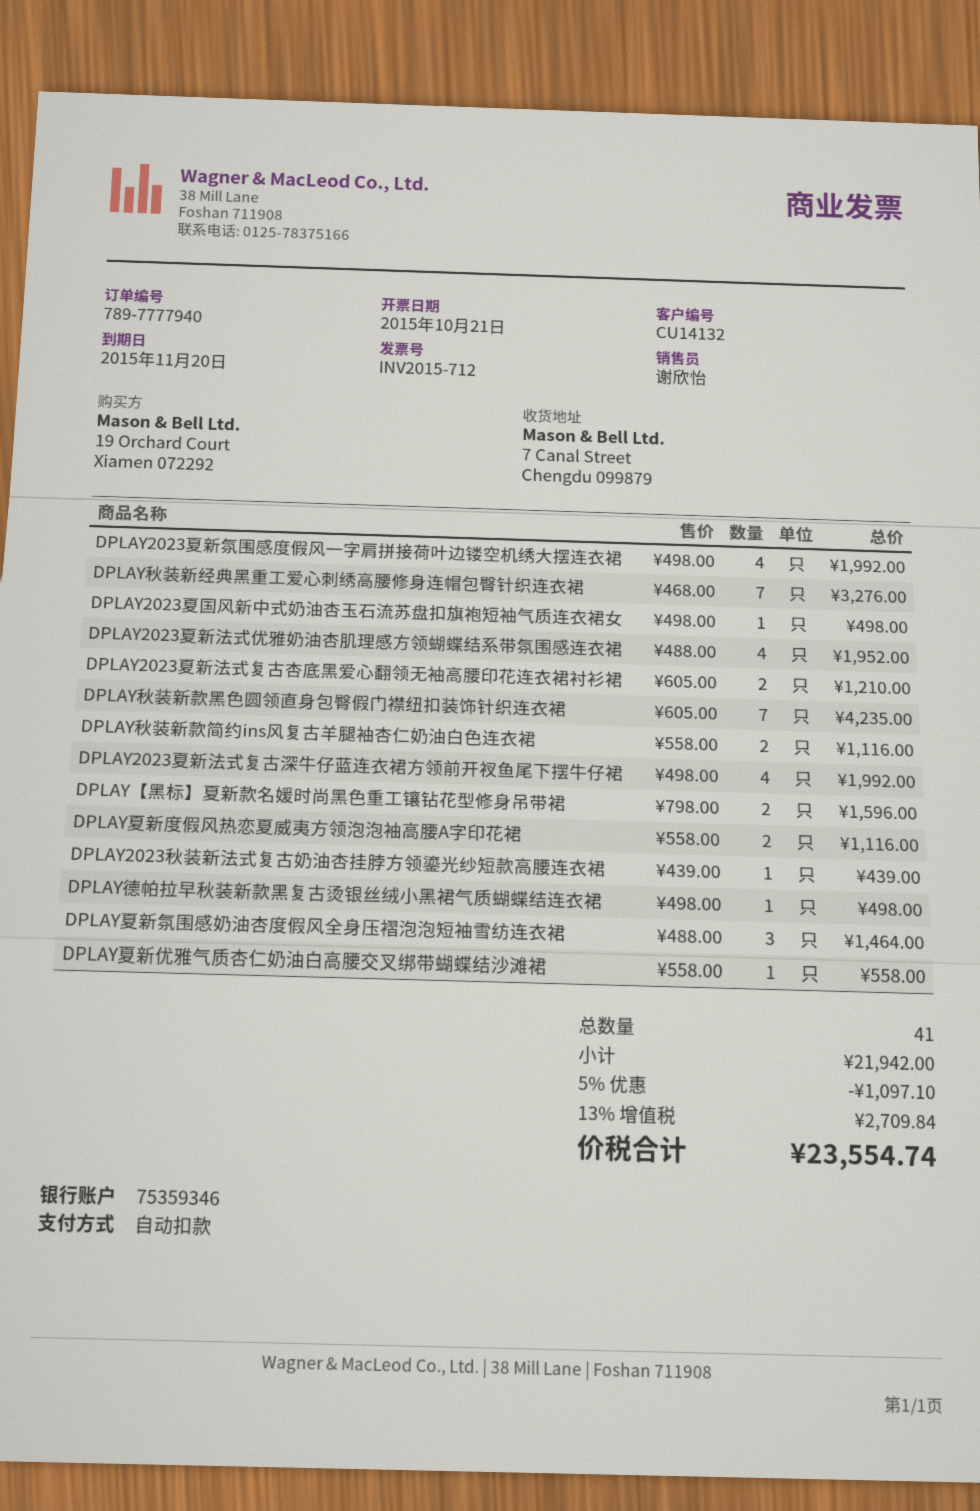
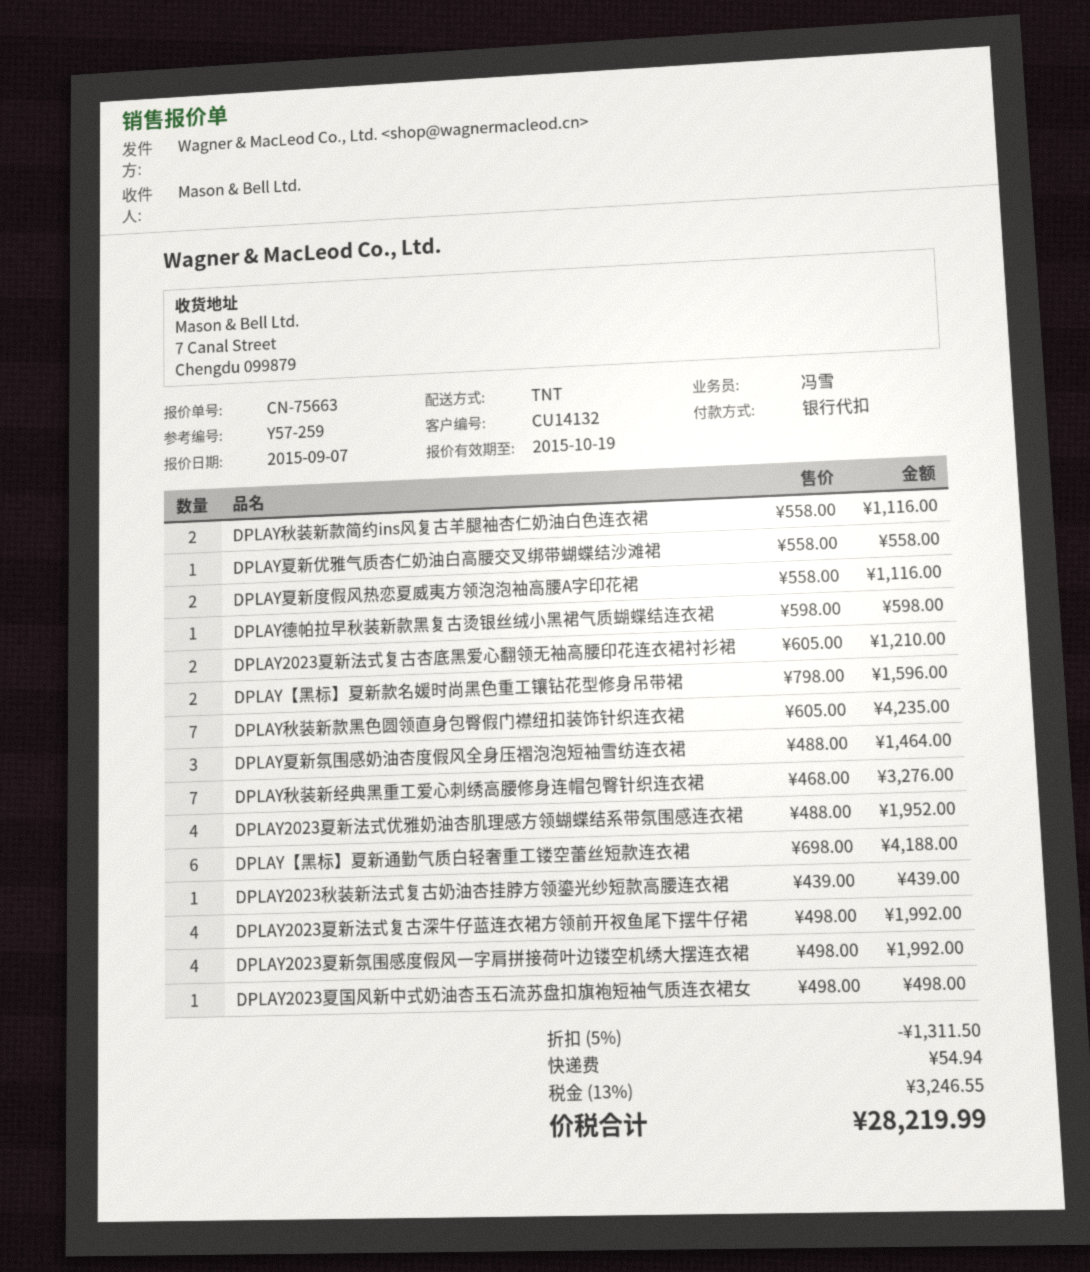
sales rep: 谢欣怡 -> 冯雪
DPLAY德帕拉早秋装新款黑复古烫银丝绒小黑裙气质蝴蝶结连衣裙: 1 x 498.00 = 498.00 -> 1 x 598.00 = 598.00
DPLAY【黑标】夏新通勤气质白轻奢重工镂空蕾丝短款连衣裙: none -> 6 x 698.00 = 4188.00
discount: 5% = 1097.10 -> 5% = 1311.50
shipping: none -> 54.94
tax: 13% = 2709.84 -> 13% = 3246.55
total: 23554.74 -> 28219.99

